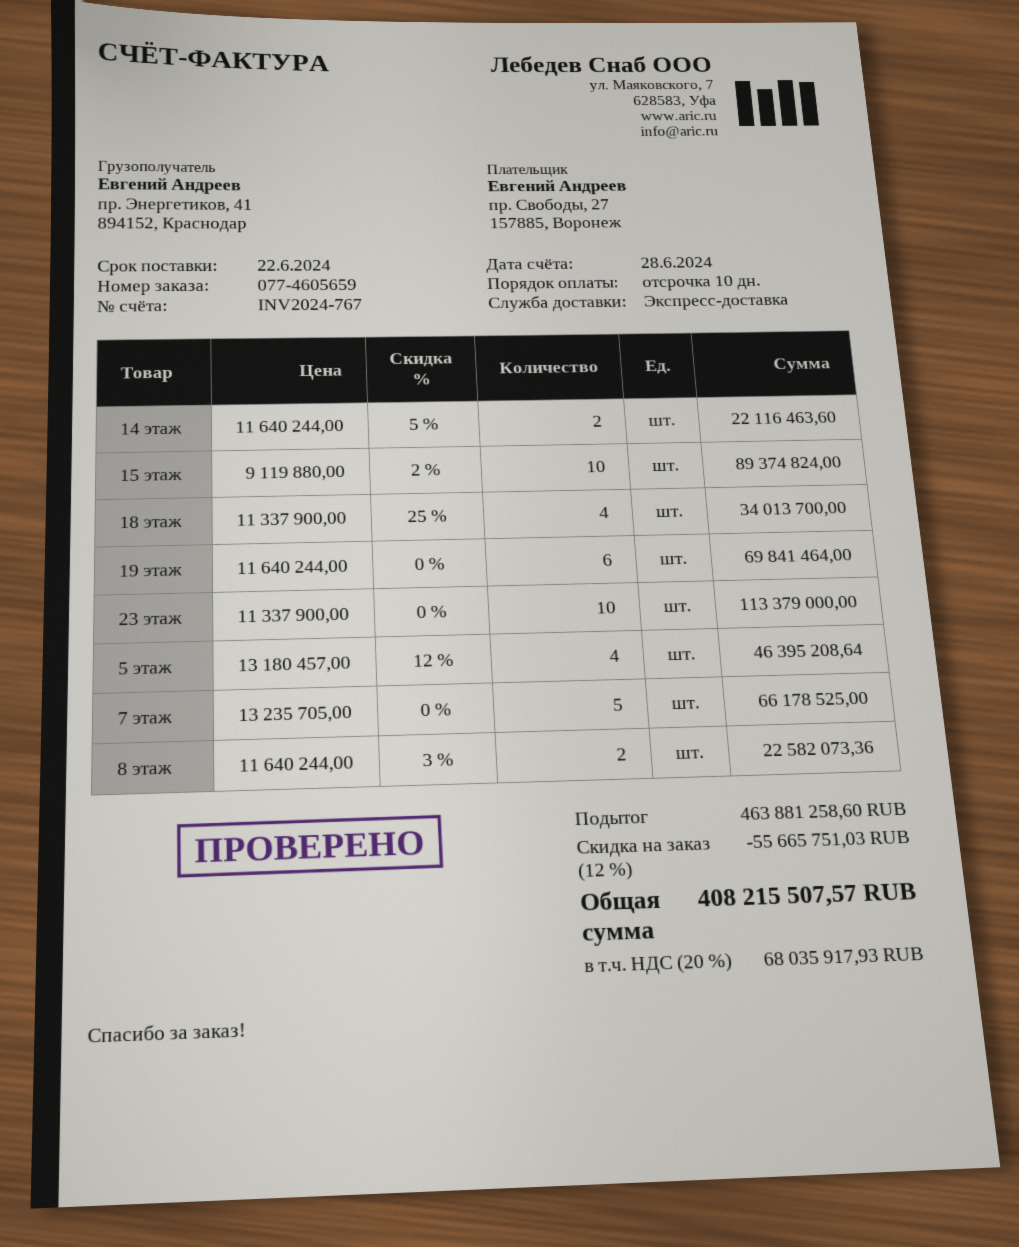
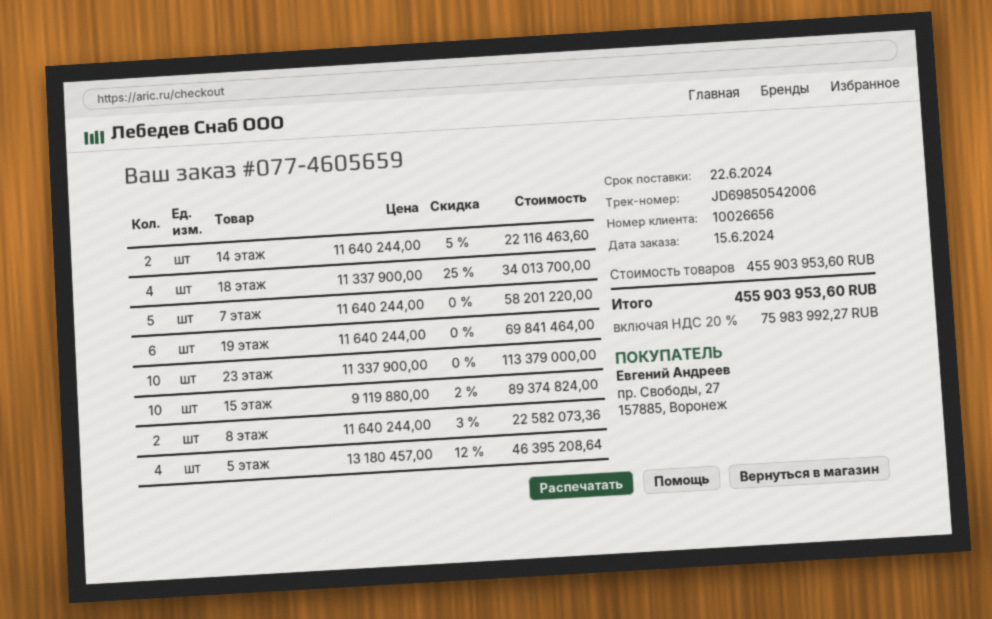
7 этаж: 5 x 13235705.00 = 66178525.00 -> 5 x 11640244.00 = 58201220.00
subtotal: 463881258.60 -> 455903953.60
discount: 12% = 55665751.03 -> none
tax: 20% = 68035917.93 -> 20% = 75983992.27
total: 408215507.57 -> 455903953.60

